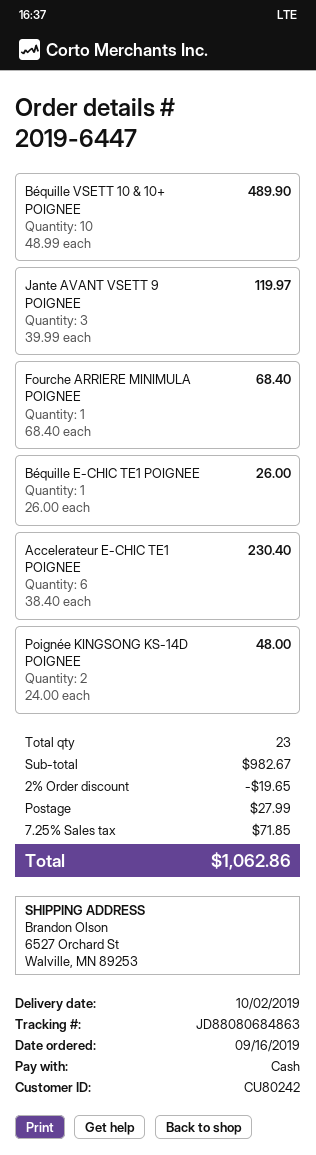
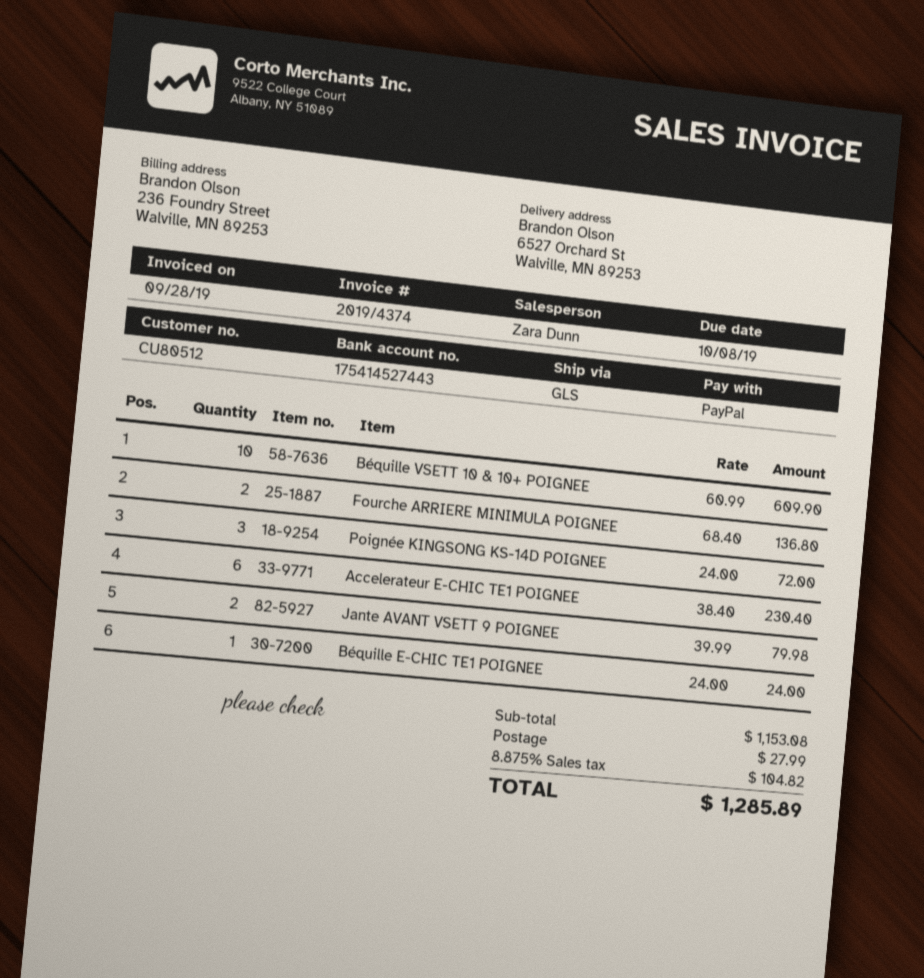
customer number: CU80242 -> CU80512
payment method: cash -> PayPal
Béquille VSETT 10 & 10+ POIGNEE: 10 x 48.99 = 489.90 -> 10 x 60.99 = 609.90
Jante AVANT VSETT 9 POIGNEE: 3 x 39.99 = 119.97 -> 2 x 39.99 = 79.98
Fourche ARRIERE MINIMULA POIGNEE: 1 x 68.40 = 68.40 -> 2 x 68.40 = 136.80
Béquille E-CHIC TE1 POIGNEE: 1 x 26.00 = 26.00 -> 1 x 24.00 = 24.00
Poignée KINGSONG KS-14D POIGNEE: 2 x 24.00 = 48.00 -> 3 x 24.00 = 72.00
subtotal: 982.67 -> 1153.08
discount: 2% = 19.65 -> none
tax: 7.25% = 71.85 -> 8.875% = 104.82
total: 1062.86 -> 1285.89

